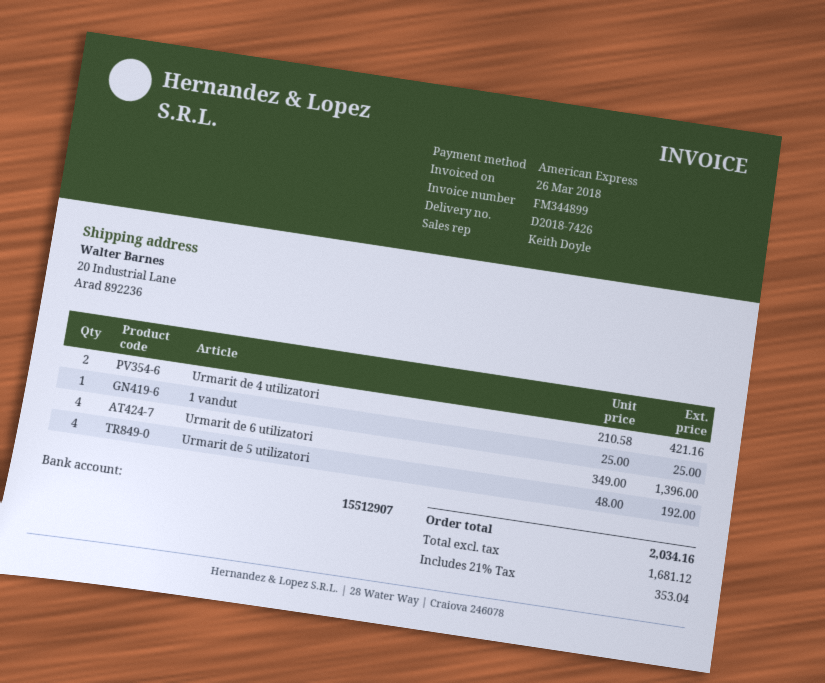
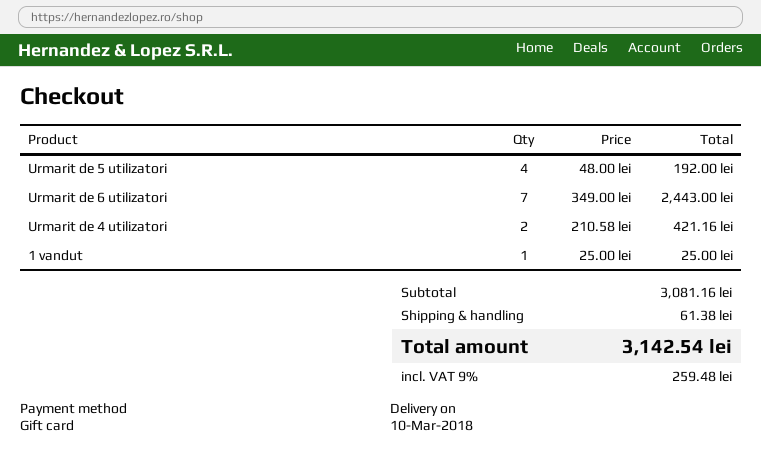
payment method: American Express -> gift card
Urmarit de 6 utilizatori: 4 x 349.00 = 1396.00 -> 7 x 349.00 = 2443.00
shipping: none -> 61.38
tax: 21% = 353.04 -> 9% = 259.48
total: 2034.16 -> 3142.54

